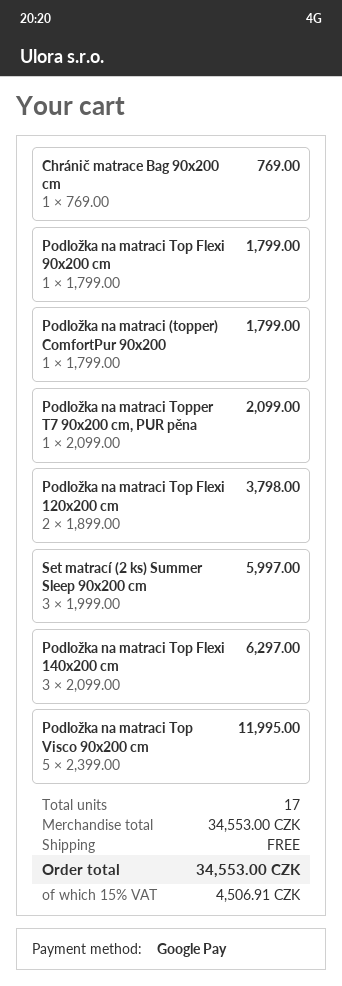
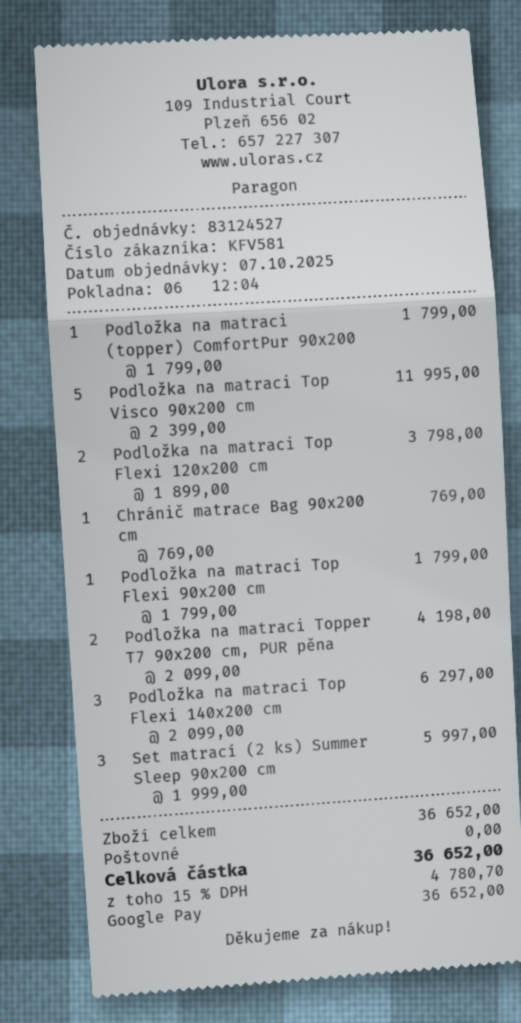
Podložka na matraci Topper T7 90x200 cm, PUR pěna: 1 x 2099.00 = 2099.00 -> 2 x 2099.00 = 4198.00
subtotal: 34553.00 -> 36652.00
tax: 15% = 4506.91 -> 15% = 4780.70
total: 34553.00 -> 36652.00

